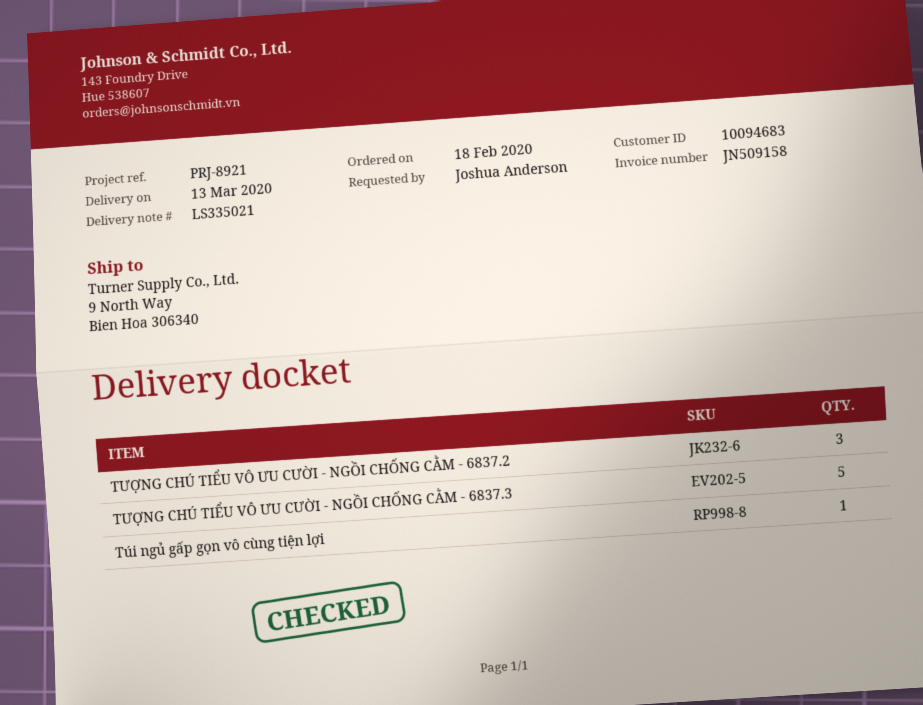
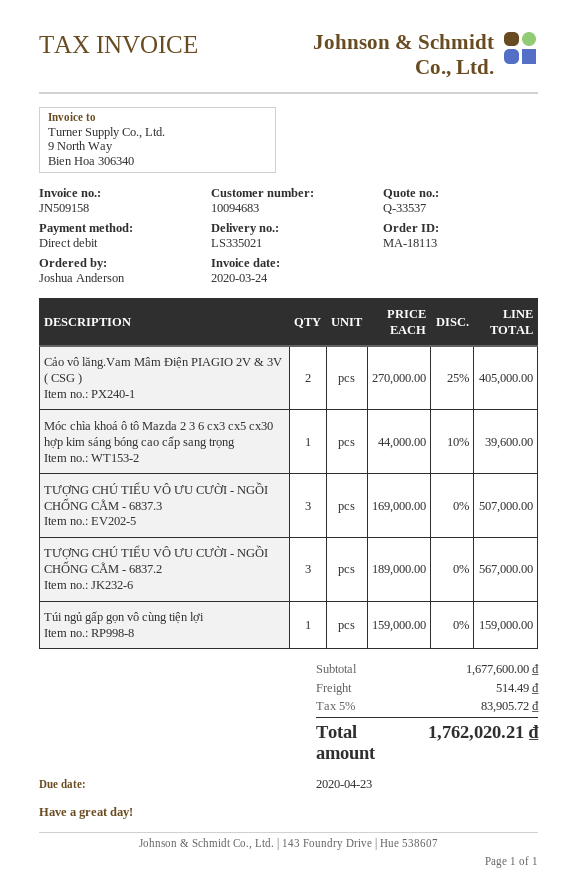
TƯỢNG CHÚ TIỂU VÔ ƯU CƯỜI - NGỒI CHỐNG CẰM - 6837.3: 5 -> 3
Cảo vô lăng.Vam Mâm Điện PIAGIO 2V & 3V ( CSG ): none -> 2
Móc chìa khoá ô tô Mazda 2 3 6 cx3 cx5 cx30 hợp kim sáng bóng cao cấp sang trọng: none -> 1

